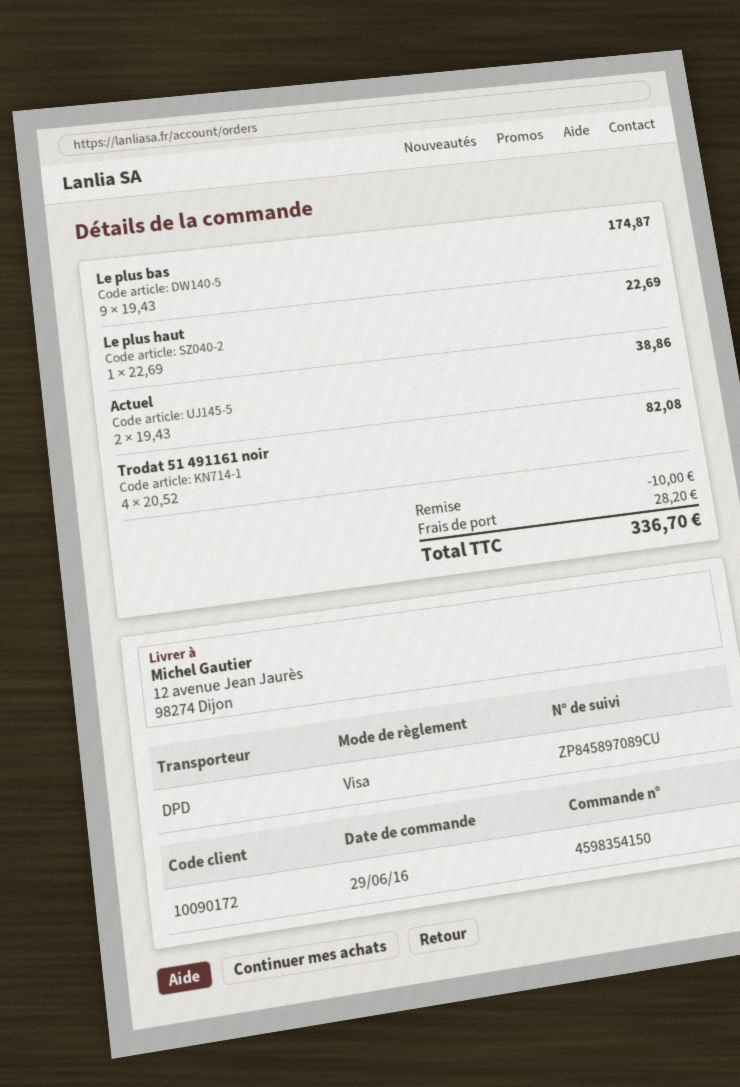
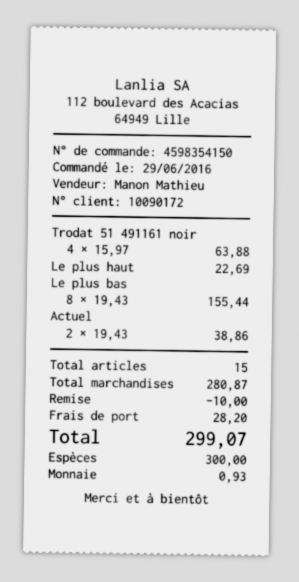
payment method: Visa -> cash
Le plus bas: 9 x 19.43 = 174.87 -> 8 x 19.43 = 155.44
Trodat 51 491161 noir: 4 x 20.52 = 82.08 -> 4 x 15.97 = 63.88
total: 336.70 -> 299.07

